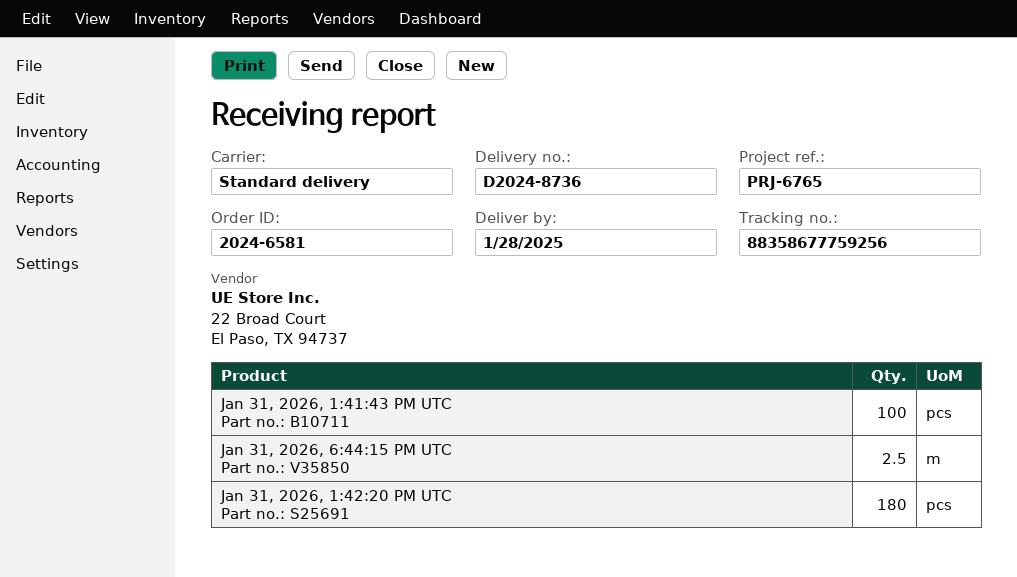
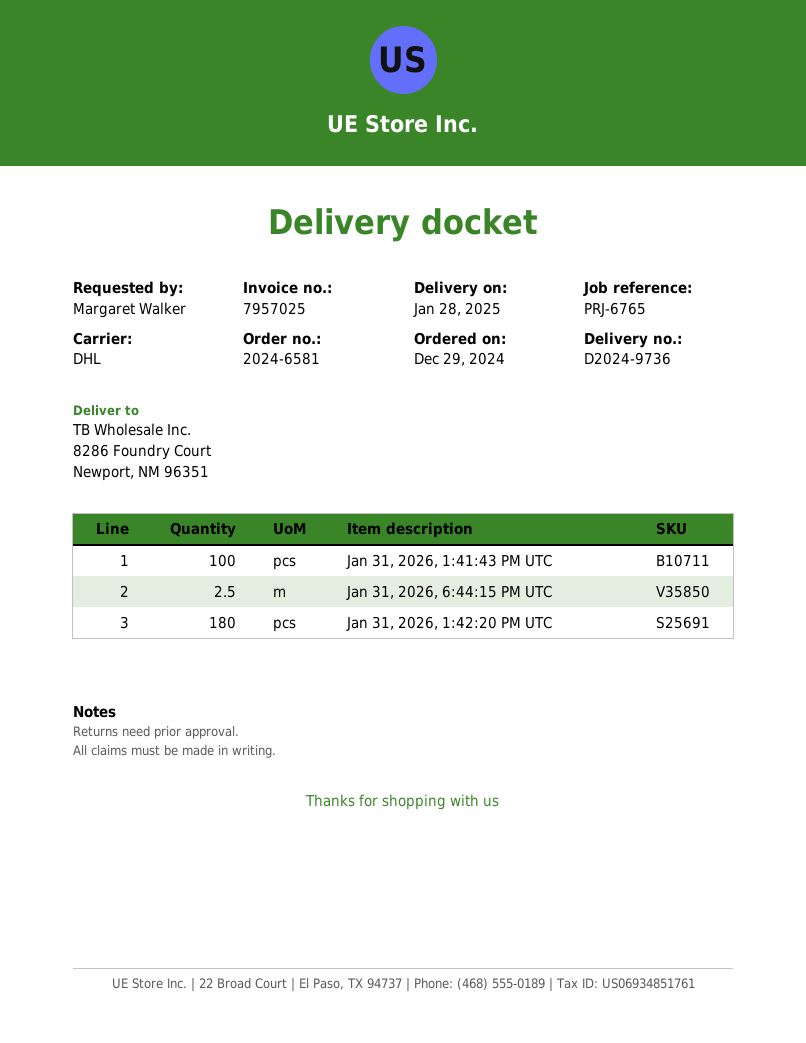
delivery note number: D2024-8736 -> D2024-9736
shipping method: standard -> DHL

